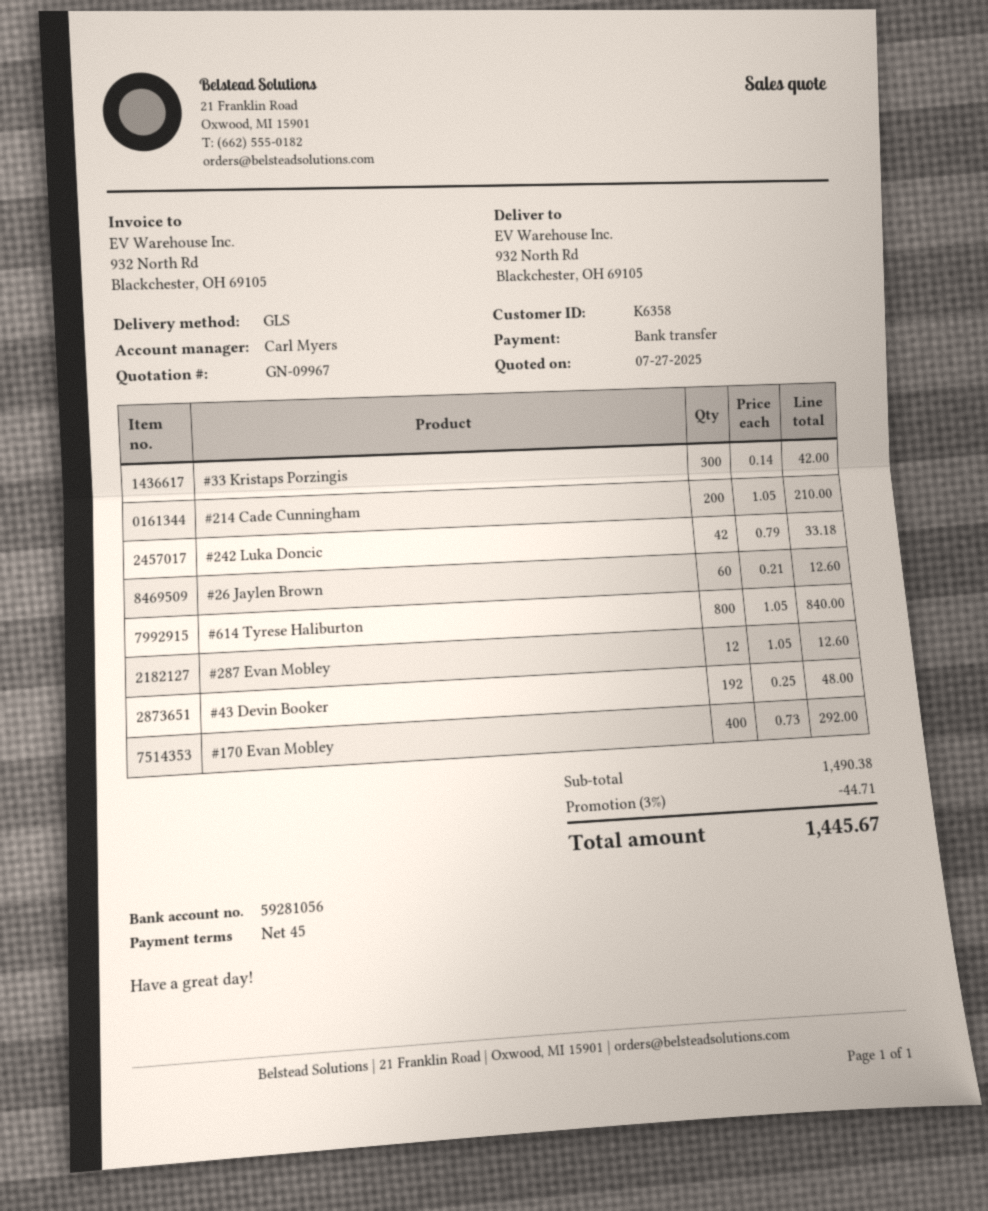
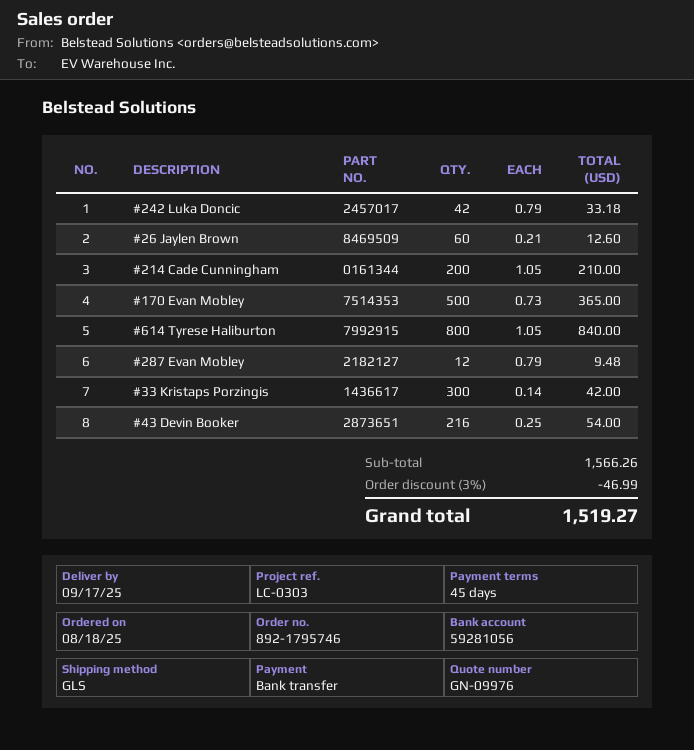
quote number: GN-09967 -> GN-09976
#287 Evan Mobley: 12 x 1.05 = 12.60 -> 12 x 0.79 = 9.48
#43 Devin Booker: 192 x 0.25 = 48.00 -> 216 x 0.25 = 54.00
#170 Evan Mobley: 400 x 0.73 = 292.00 -> 500 x 0.73 = 365.00
subtotal: 1490.38 -> 1566.26
discount: 3% = 44.71 -> 3% = 46.99
total: 1445.67 -> 1519.27

